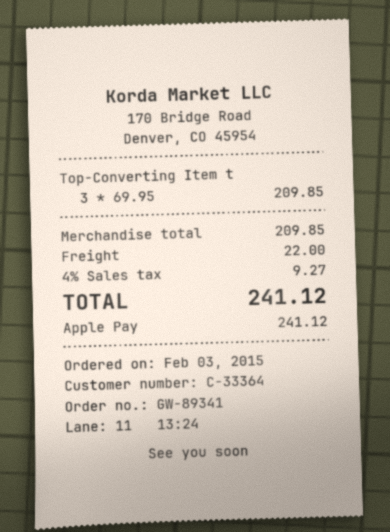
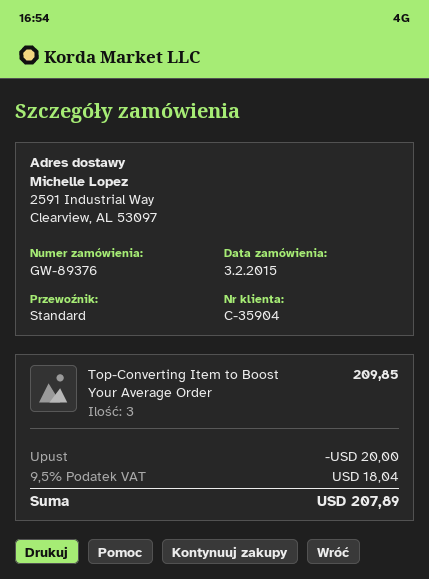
order number: GW-89341 -> GW-89376
customer number: C-33364 -> C-35904
discount: none -> 20.00
shipping: 22.00 -> none
tax: 4% = 9.27 -> 9.5% = 18.04
total: 241.12 -> 207.89

